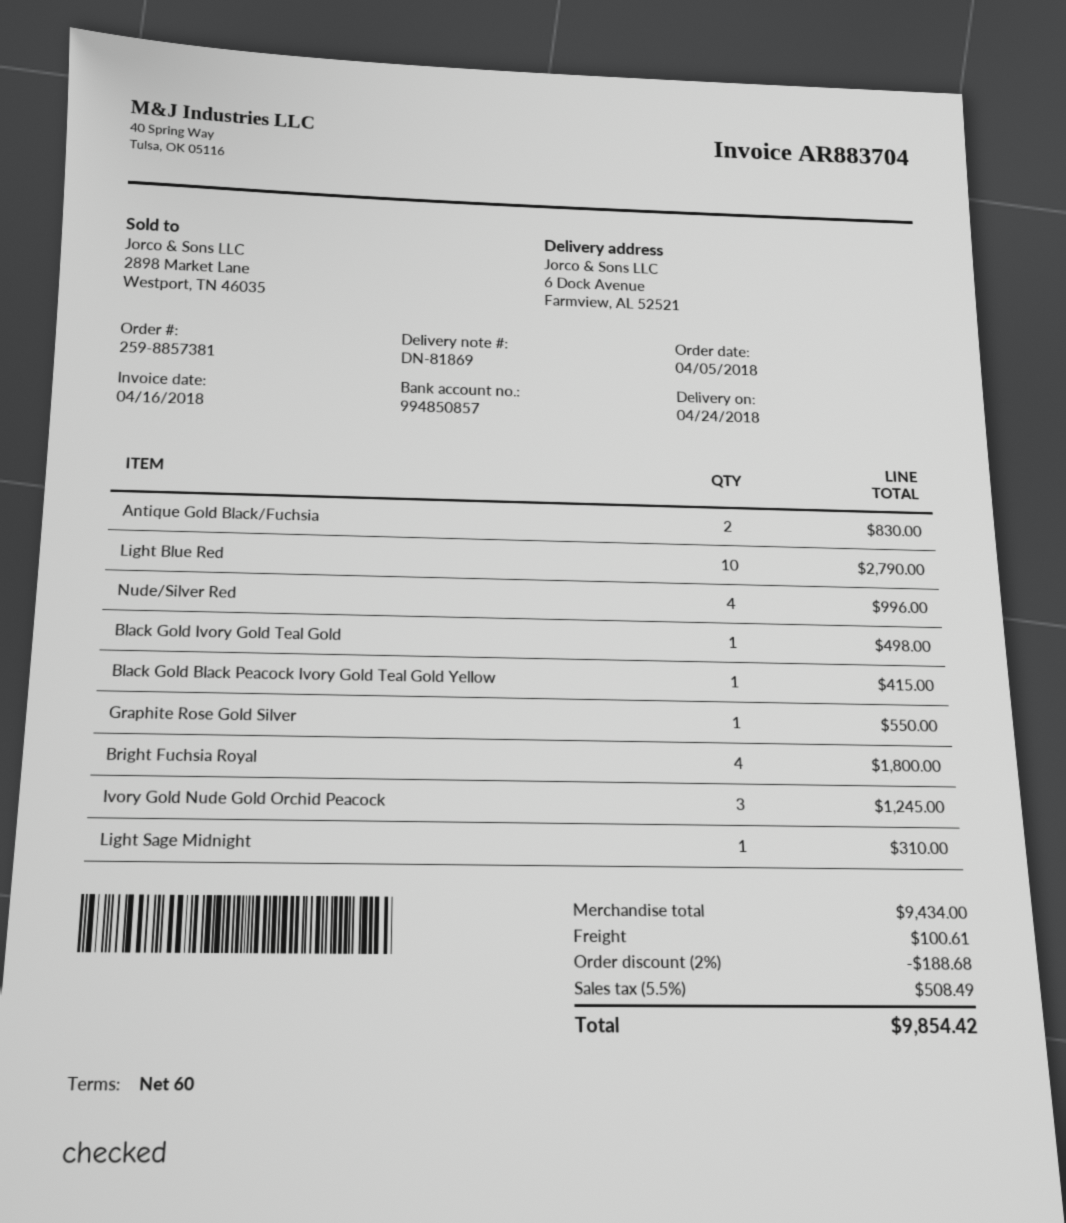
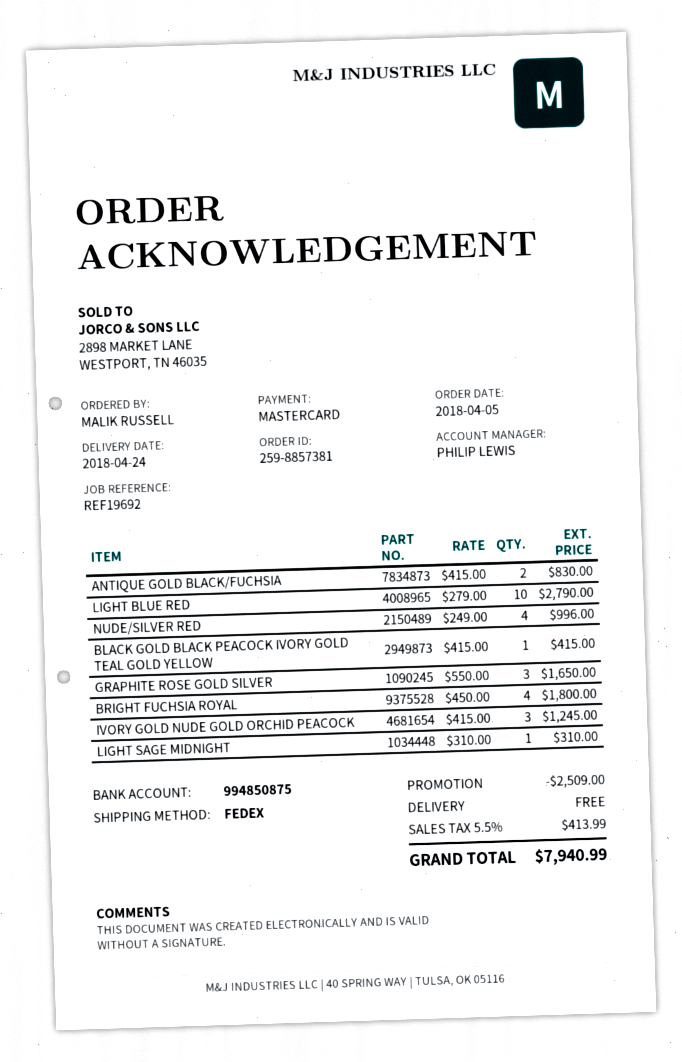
bank account: 994850857 -> 994850875
Black Gold Ivory Gold Teal Gold: 1 for 498.00 -> none
Graphite Rose Gold Silver: 1 for 550.00 -> 3 for 1650.00
discount: 188.68 -> 2509.00
shipping: 100.61 -> 0.00
tax: 5.5% = 508.49 -> 5.5% = 413.99
total: 9854.42 -> 7940.99

